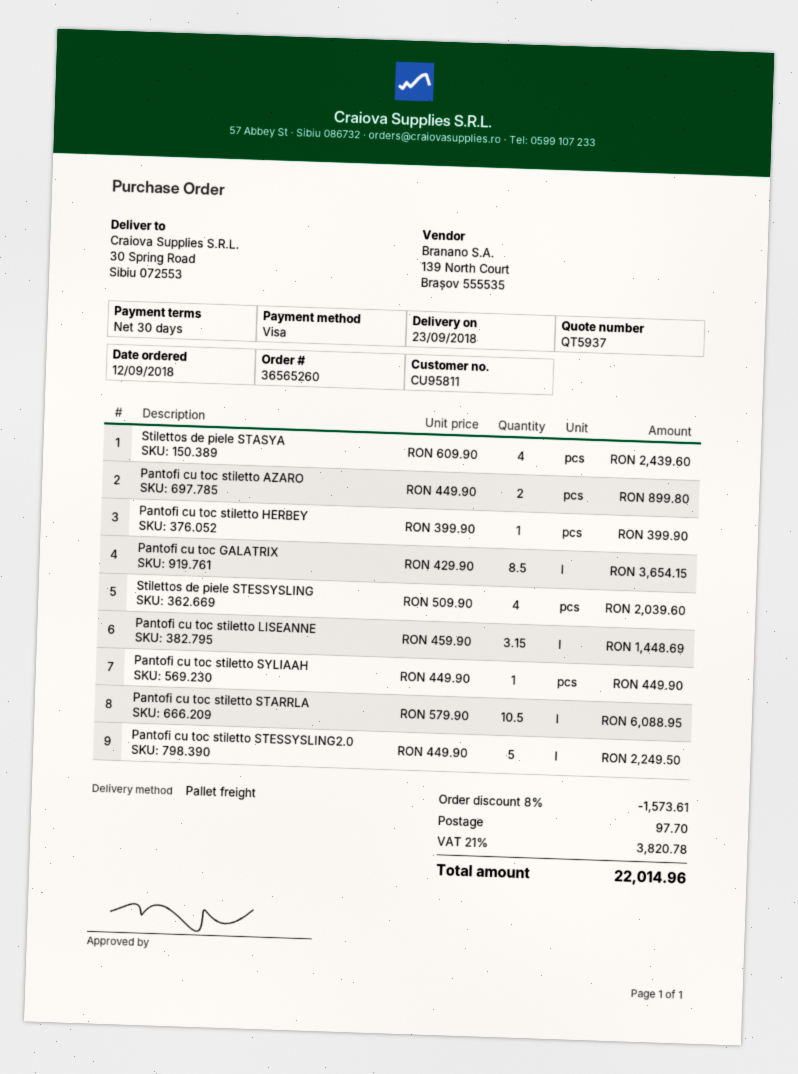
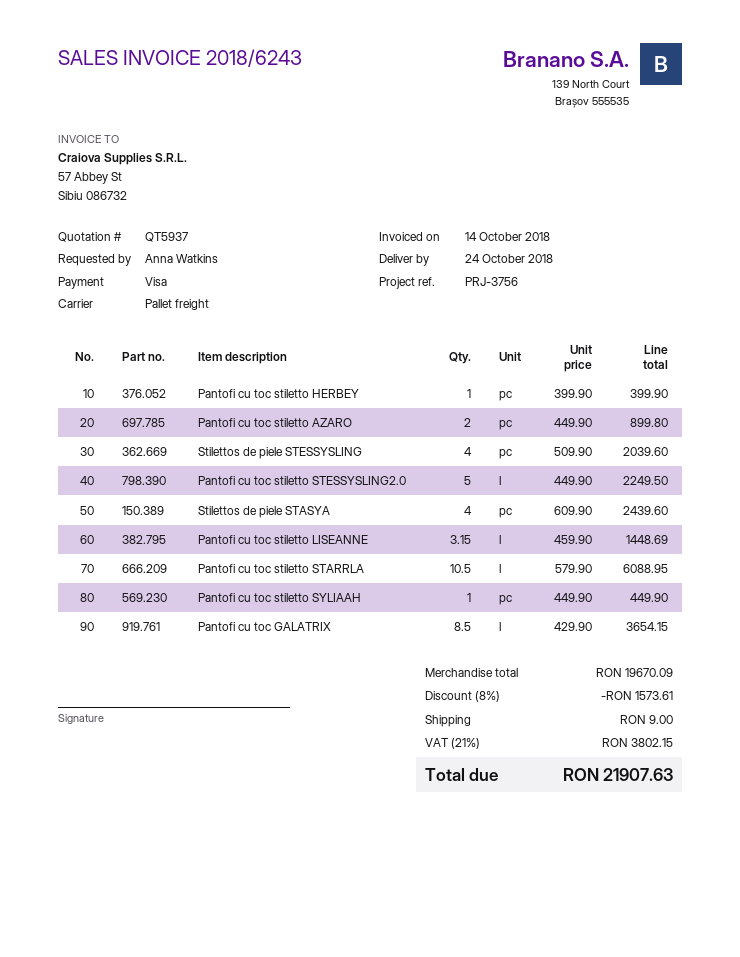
delivery date: 2018-09-23 -> 2018-10-24
shipping: 97.70 -> 9.00
tax: 21% = 3820.78 -> 21% = 3802.15
total: 22014.96 -> 21907.63

